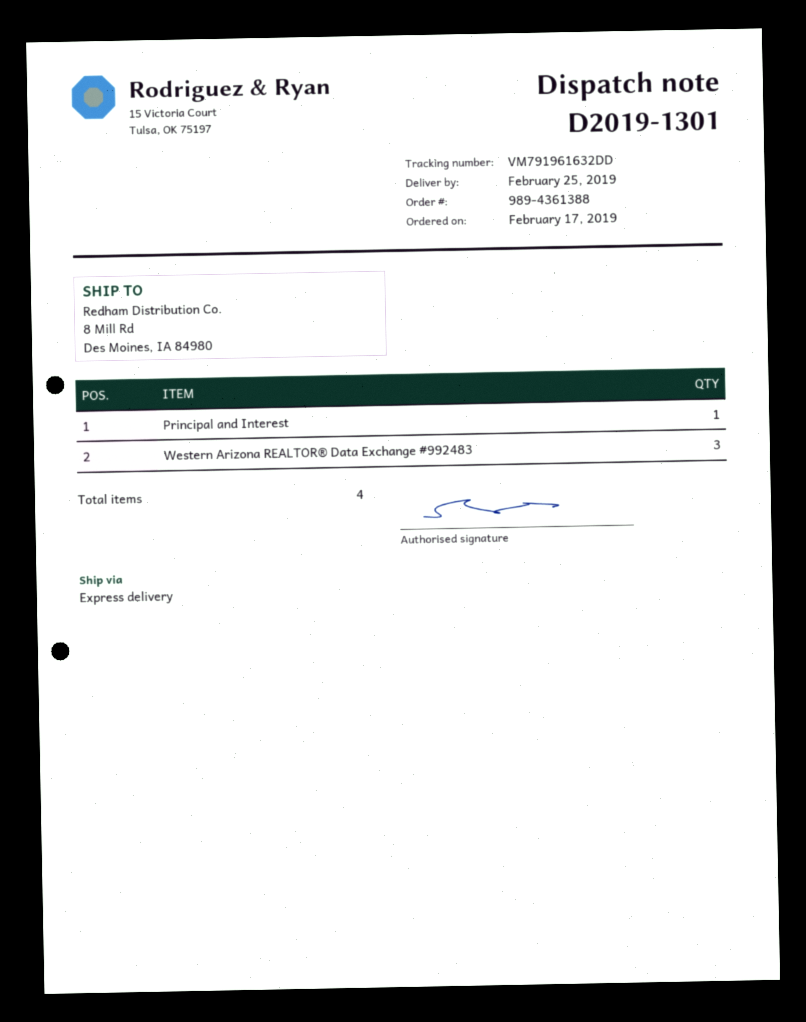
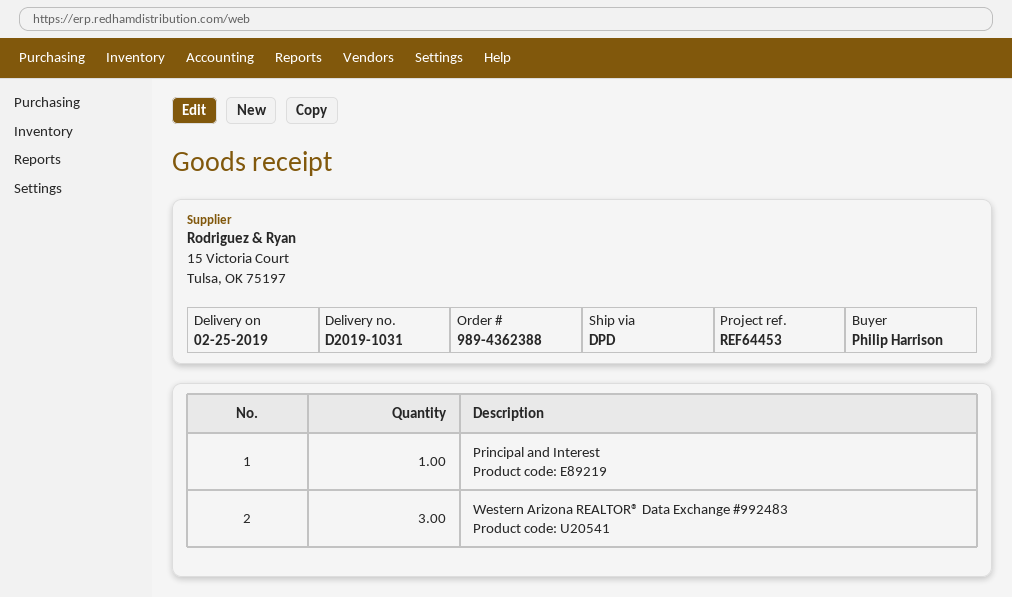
order number: 989-4361388 -> 989-4362388
delivery note number: D2019-1301 -> D2019-1031
shipping method: express -> DPD

